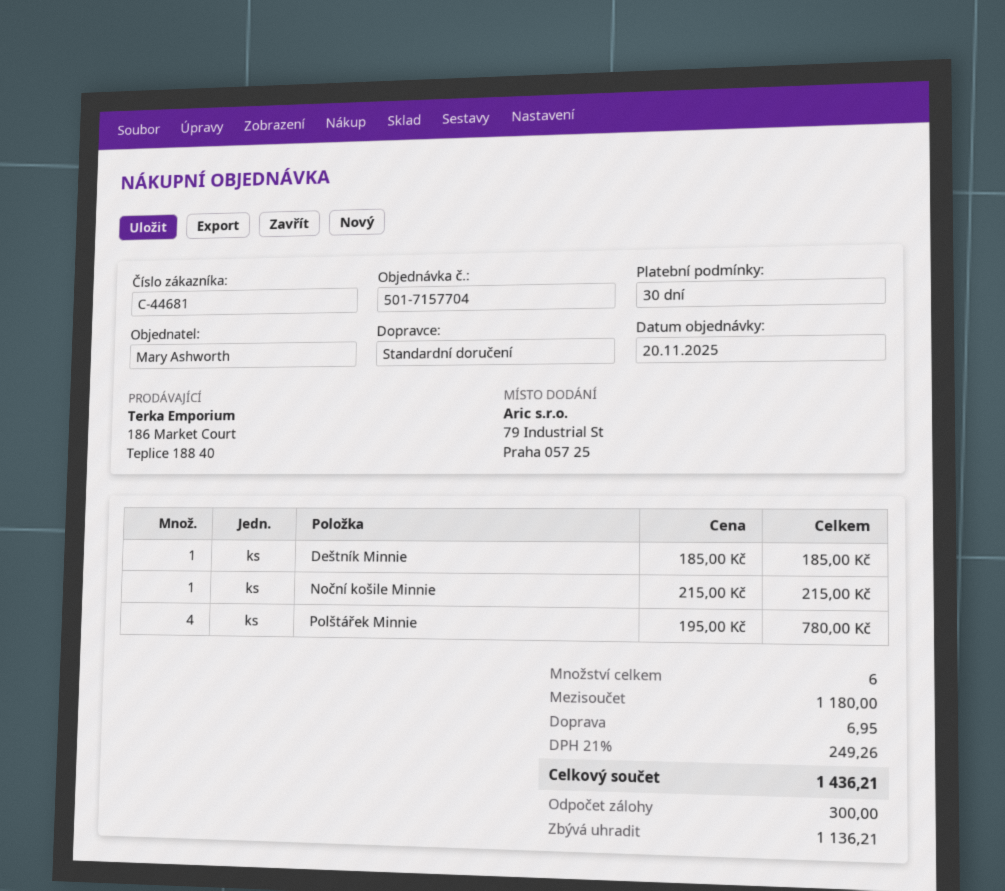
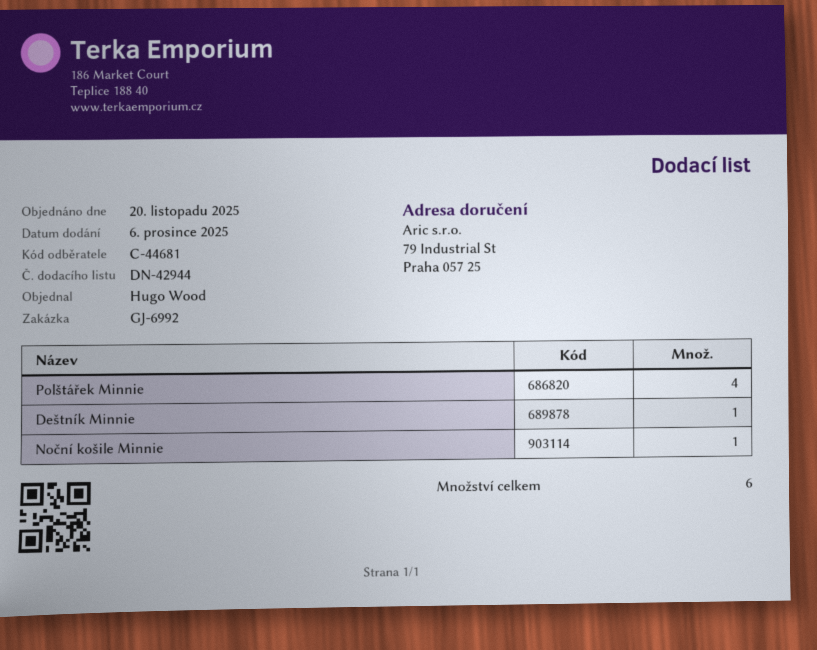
ordered by: Mary Ashworth -> Hugo Wood

